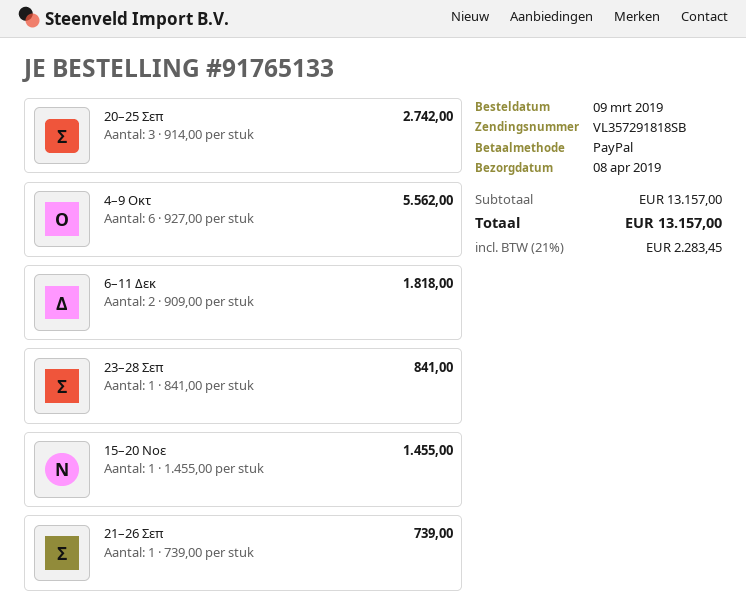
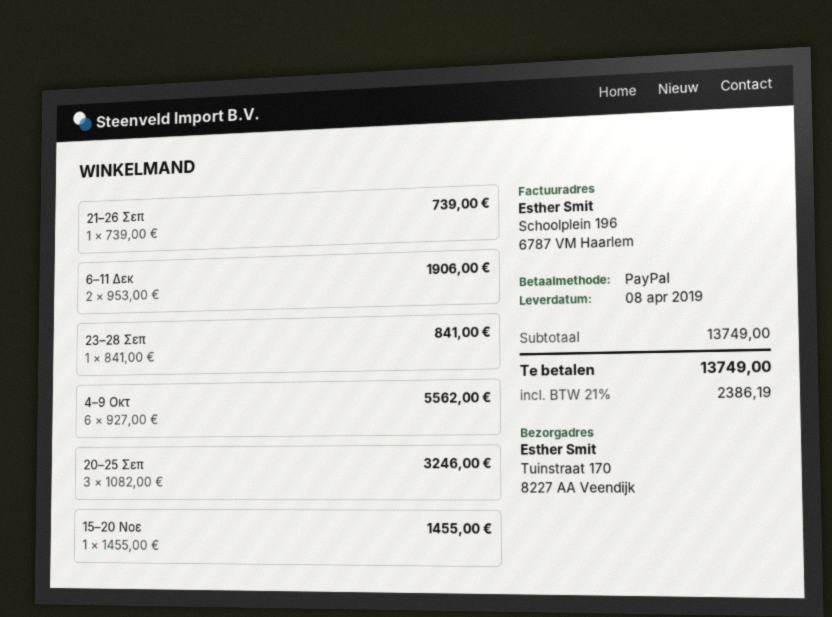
20–25 Σεπ: 3 x 914.00 = 2742.00 -> 3 x 1082.00 = 3246.00
6–11 Δεκ: 2 x 909.00 = 1818.00 -> 2 x 953.00 = 1906.00
subtotal: 13157.00 -> 13749.00
tax: 21% = 2283.45 -> 21% = 2386.19
total: 13157.00 -> 13749.00

